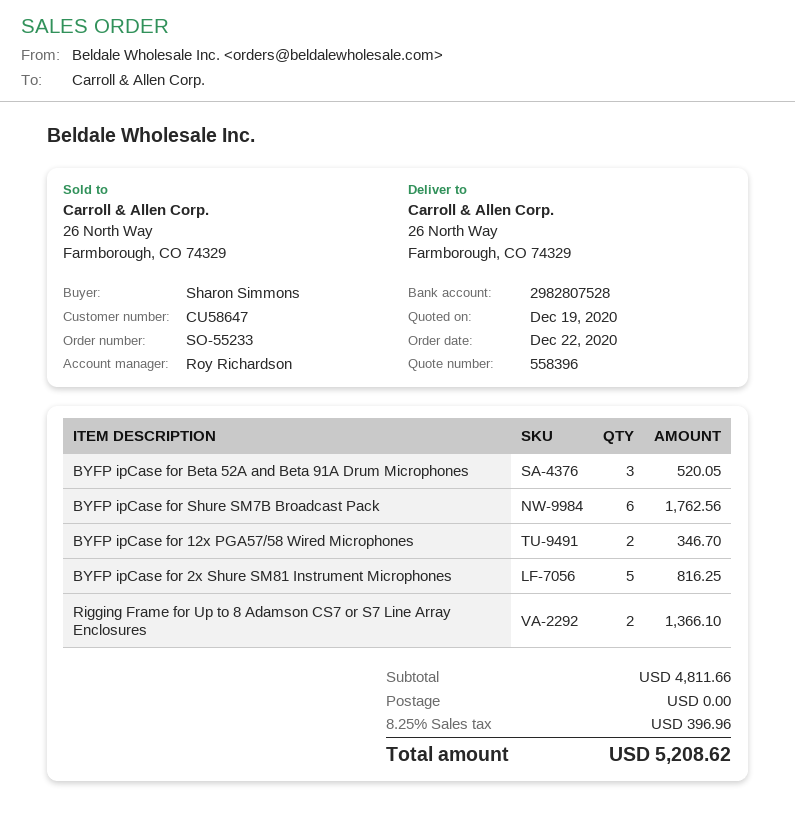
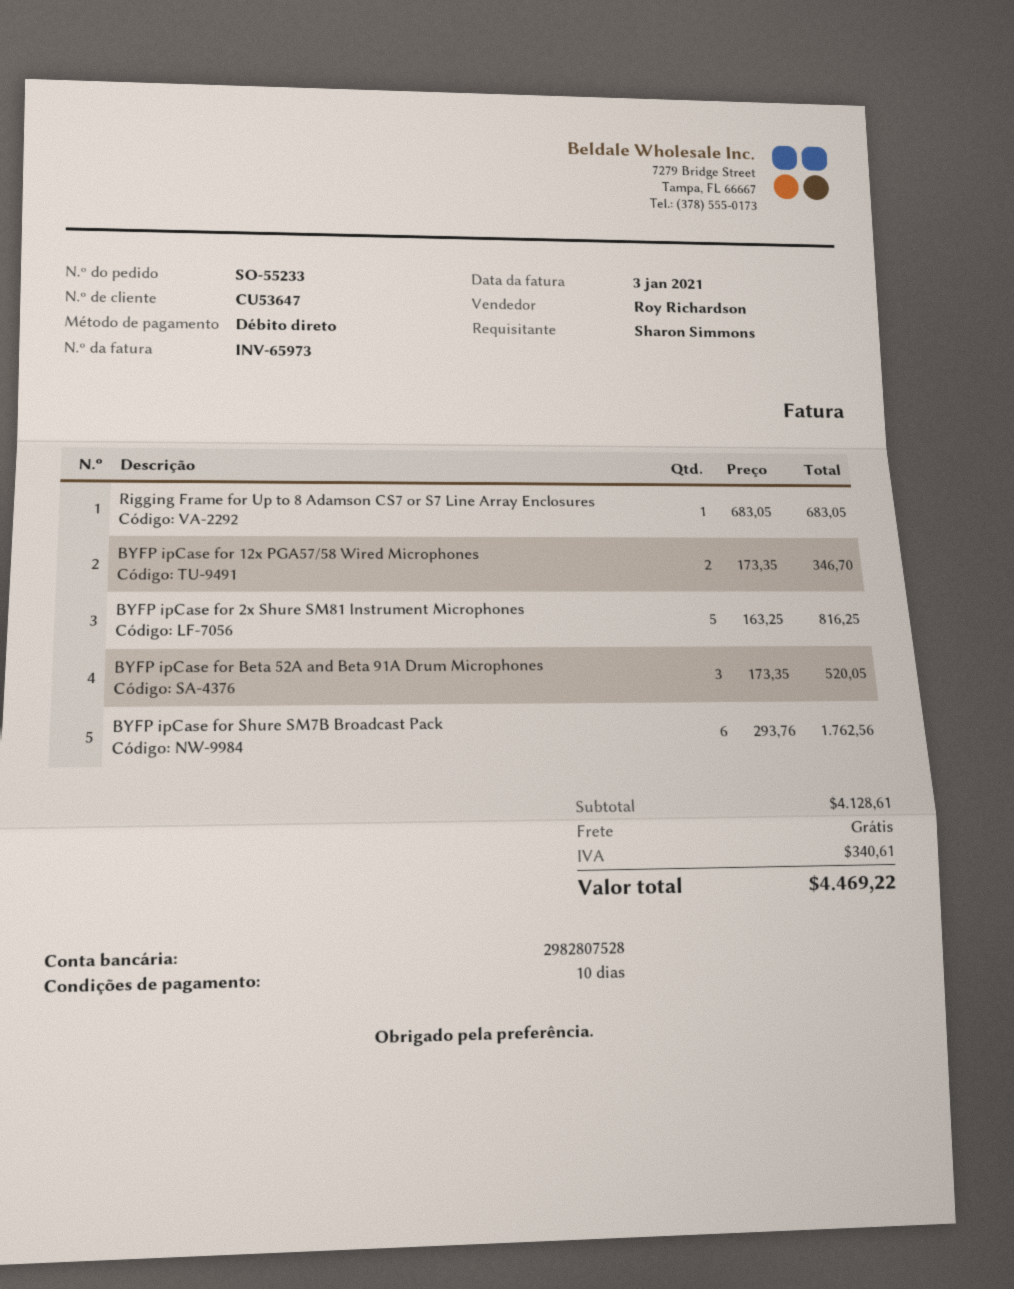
customer number: CU58647 -> CU53647
Rigging Frame for Up to 8 Adamson CS7 or S7 Line Array Enclosures: 2 for 1366.10 -> 1 for 683.05
subtotal: 4811.66 -> 4128.61
tax: 396.96 -> 340.61
total: 5208.62 -> 4469.22

